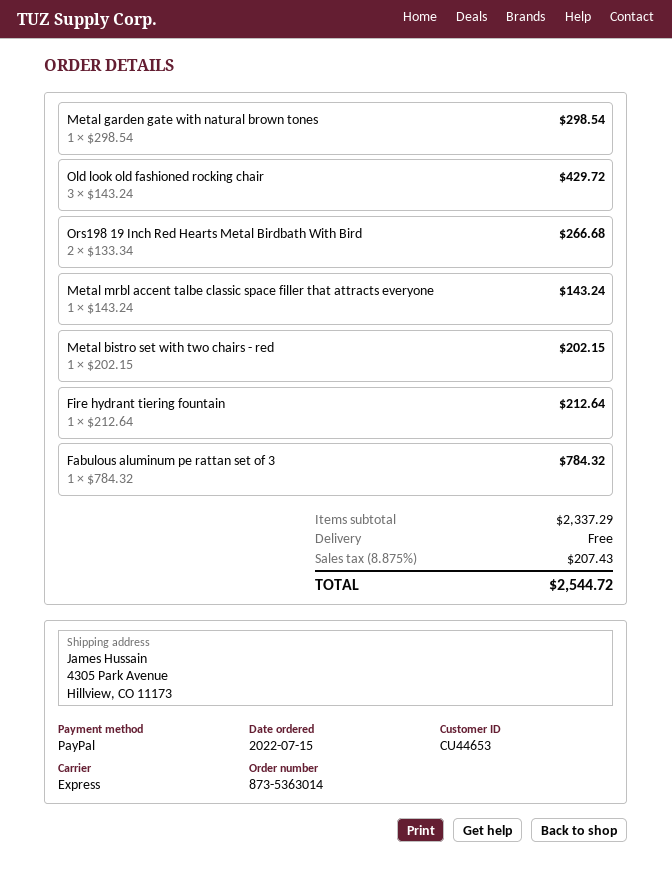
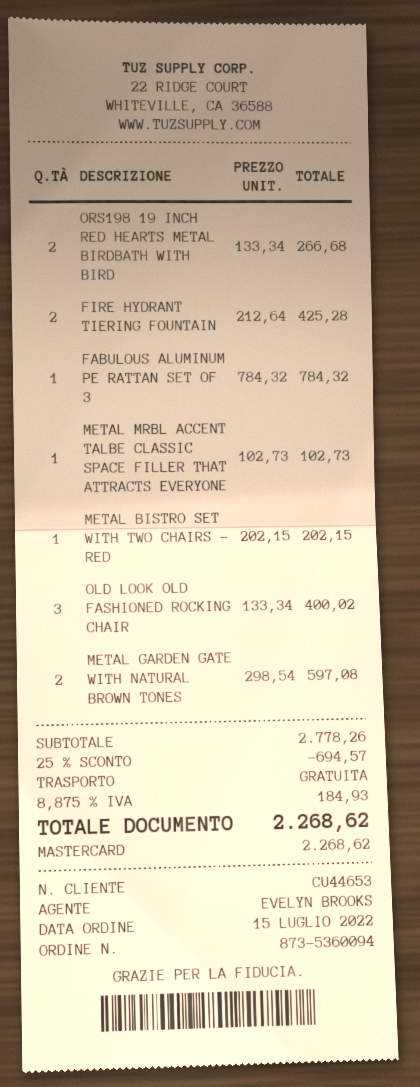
order number: 873-5363014 -> 873-5360094
payment method: PayPal -> Mastercard
Metal garden gate with natural brown tones: 1 x 298.54 = 298.54 -> 2 x 298.54 = 597.08
Old look old fashioned rocking chair: 3 x 143.24 = 429.72 -> 3 x 133.34 = 400.02
Metal mrbl accent talbe classic space filler that attracts everyone: 1 x 143.24 = 143.24 -> 1 x 102.73 = 102.73
Fire hydrant tiering fountain: 1 x 212.64 = 212.64 -> 2 x 212.64 = 425.28
subtotal: 2337.29 -> 2778.26
discount: none -> 25% = 694.57
tax: 8.875% = 207.43 -> 8.875% = 184.93
total: 2544.72 -> 2268.62

